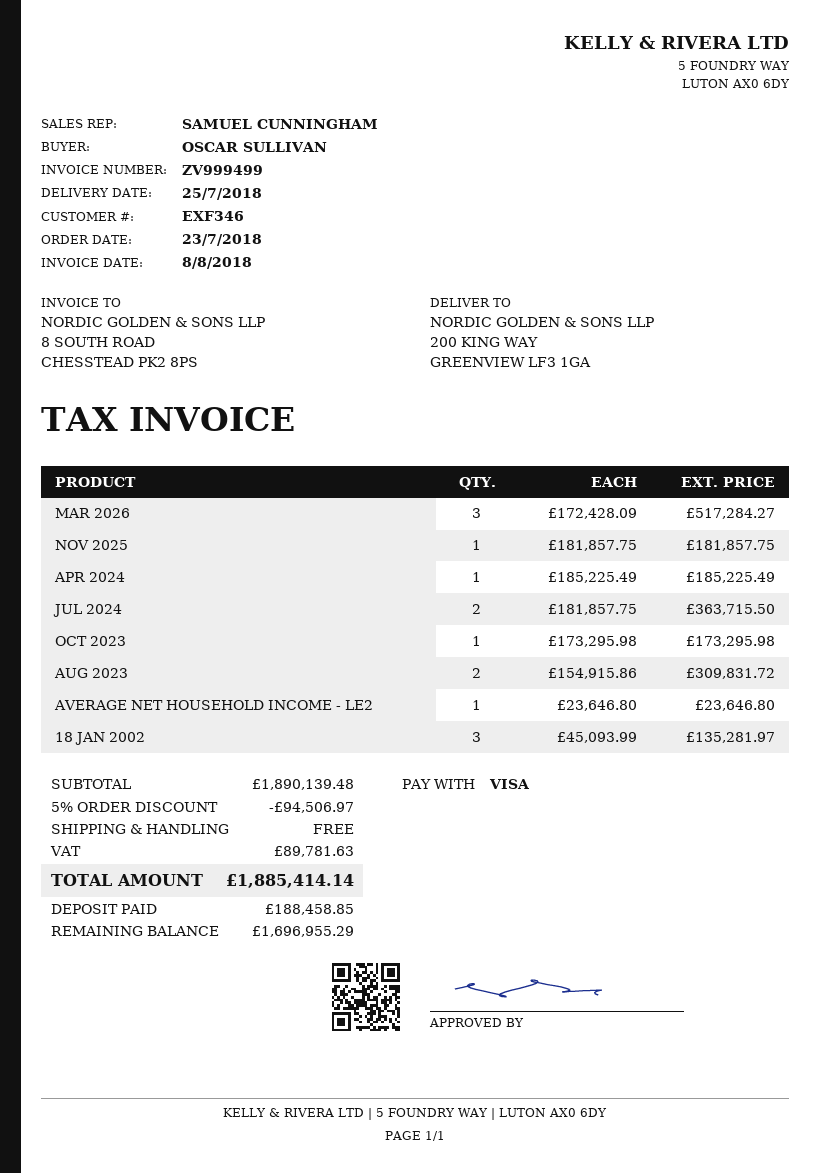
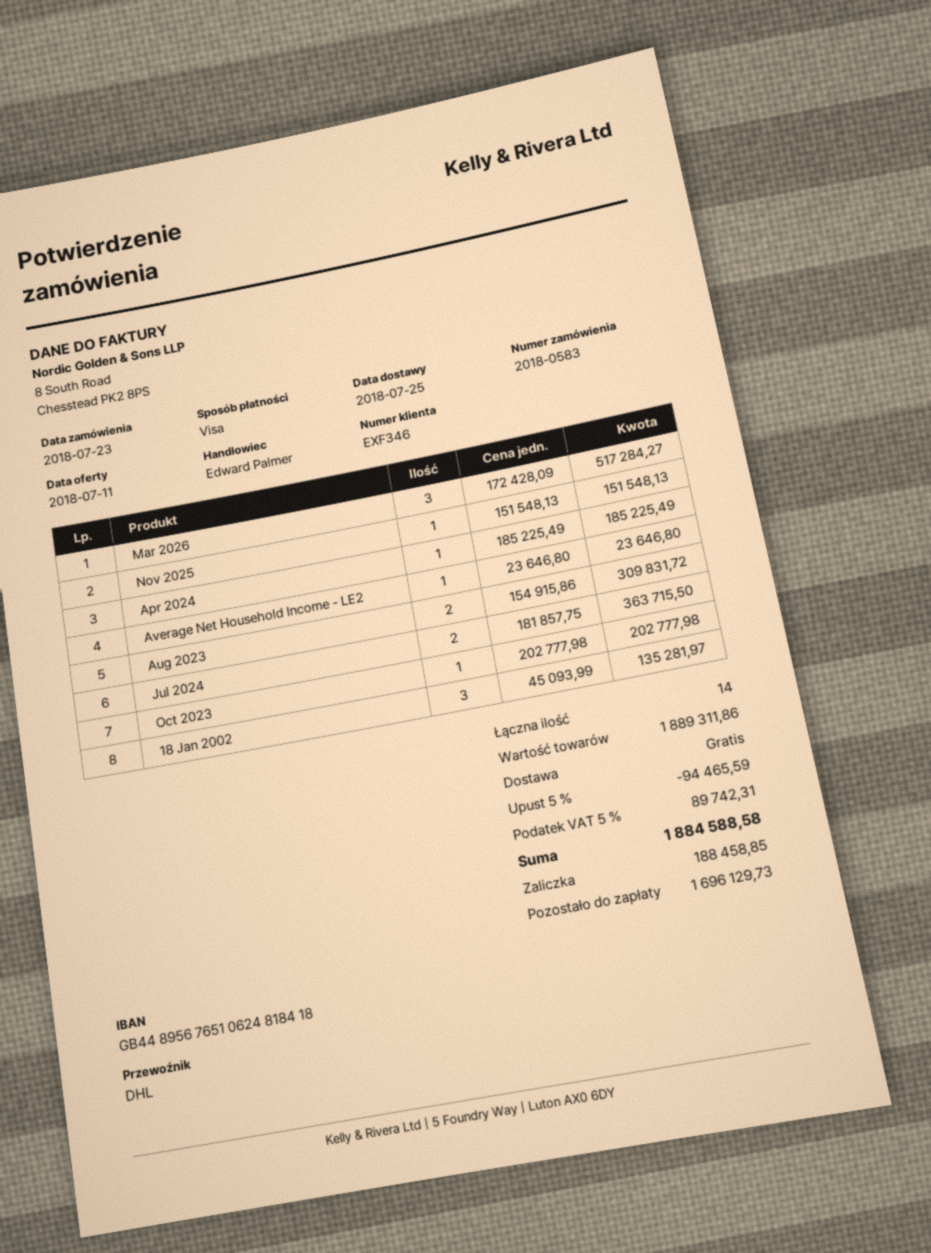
sales rep: SAMUEL CUNNINGHAM -> Edward Palmer
NOV 2025: 1 x 181857.75 = 181857.75 -> 1 x 151548.13 = 151548.13
OCT 2023: 1 x 173295.98 = 173295.98 -> 1 x 202777.98 = 202777.98
subtotal: 1890139.48 -> 1889311.86
discount: 5% = 94506.97 -> 5% = 94465.59
tax: 89781.63 -> 89742.31
total: 1885414.14 -> 1884588.58
balance: 1696955.29 -> 1696129.73

